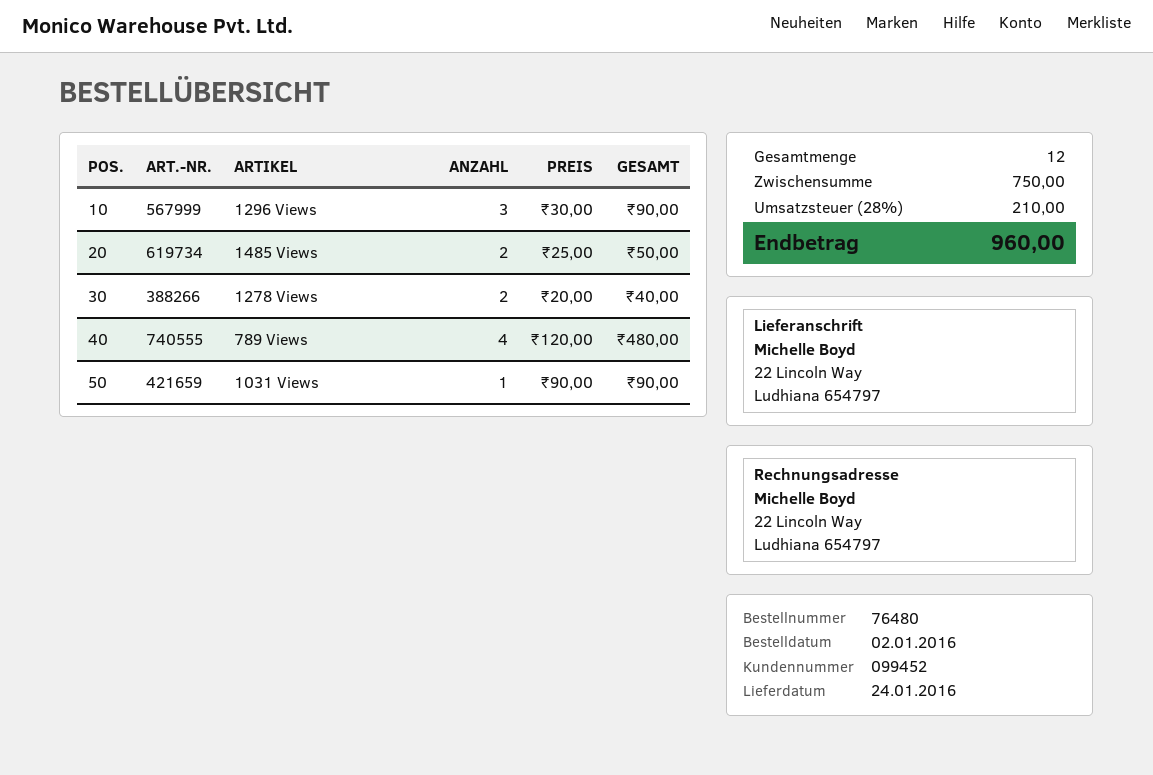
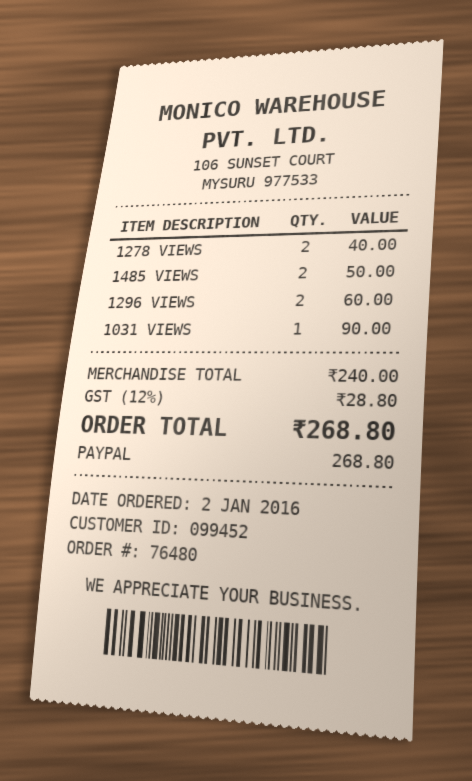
1296 Views: 3 for 90.00 -> 2 for 60.00
789 Views: 4 for 480.00 -> none
subtotal: 750.00 -> 240.00
tax: 28% = 210.00 -> 12% = 28.80
total: 960.00 -> 268.80

